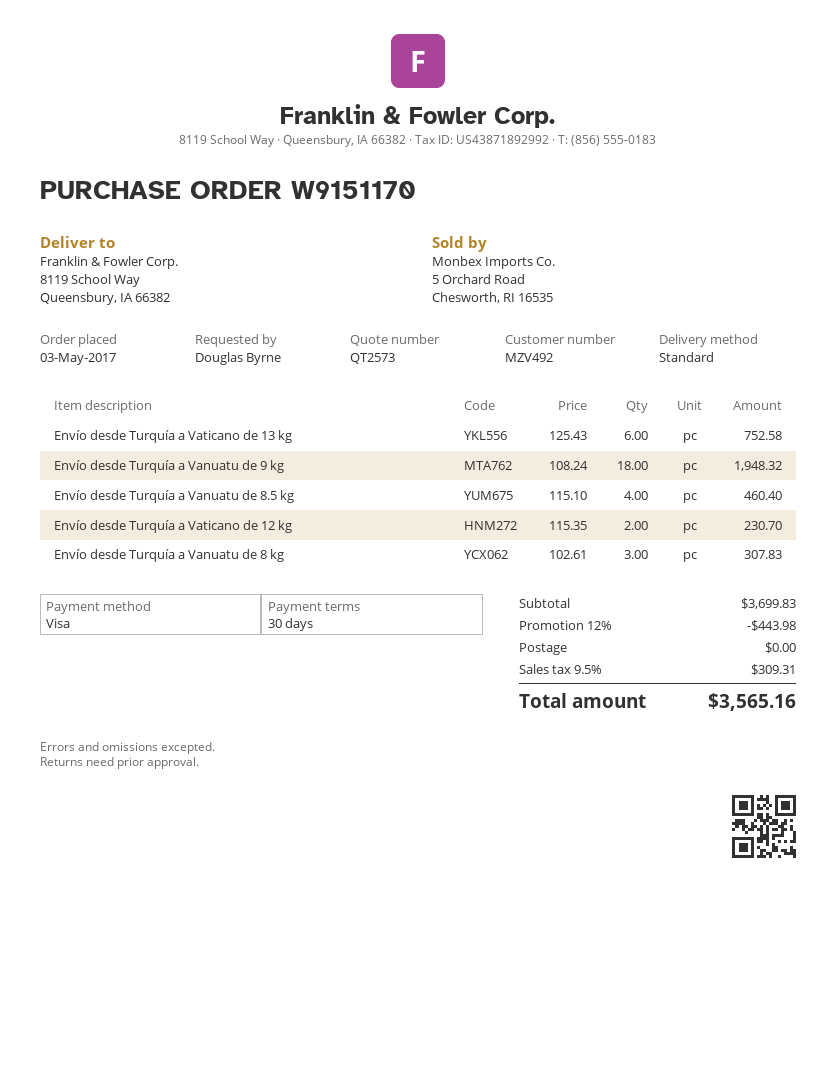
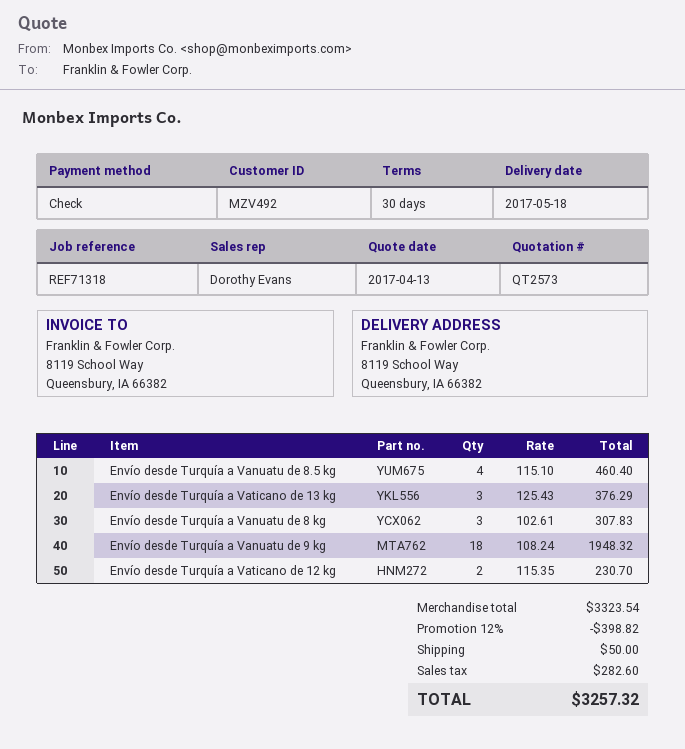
payment method: Visa -> cheque
Envío desde Turquía a Vaticano de 13 kg: 6 x 125.43 = 752.58 -> 3 x 125.43 = 376.29
subtotal: 3699.83 -> 3323.54
discount: 12% = 443.98 -> 12% = 398.82
shipping: 0.00 -> 50.00
tax: 309.31 -> 282.60
total: 3565.16 -> 3257.32

